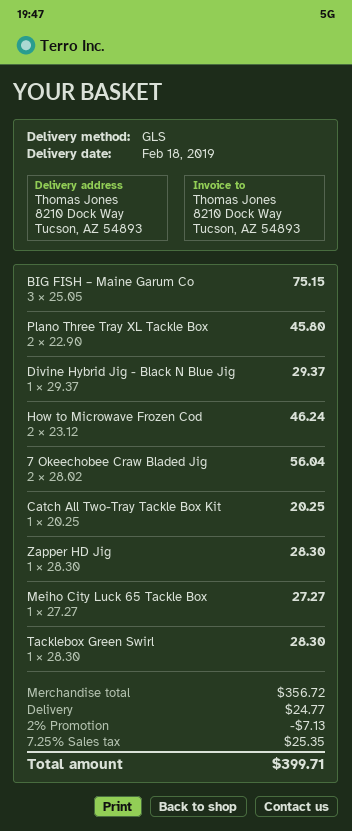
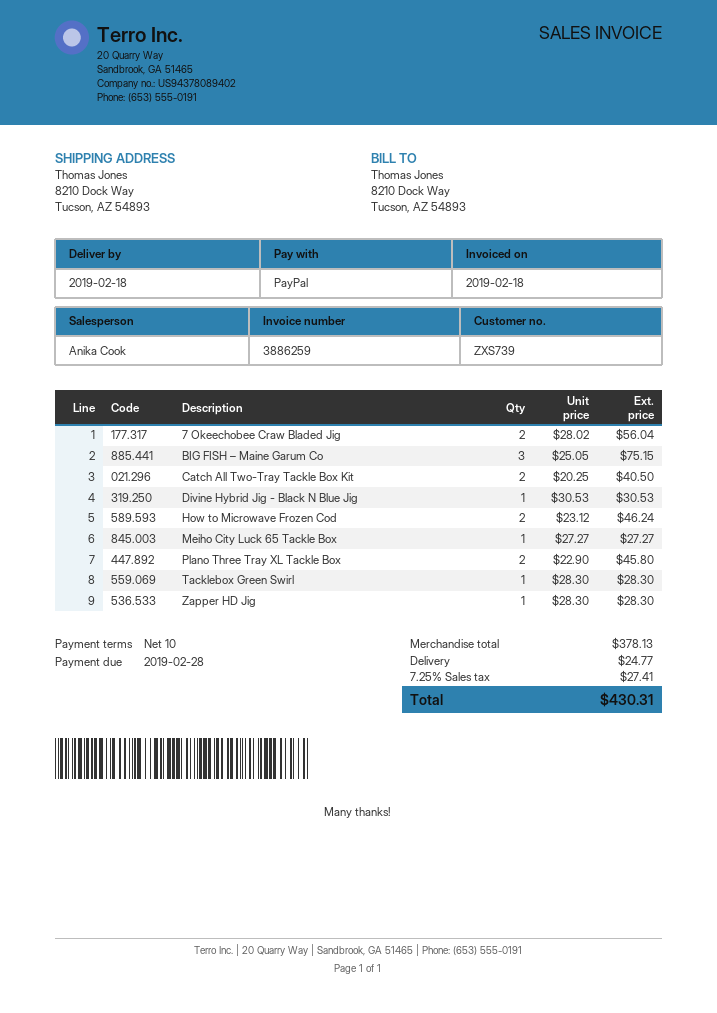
Divine Hybrid Jig - Black N Blue Jig: 1 x 29.37 = 29.37 -> 1 x 30.53 = 30.53
Catch All Two-Tray Tackle Box Kit: 1 x 20.25 = 20.25 -> 2 x 20.25 = 40.50
subtotal: 356.72 -> 378.13
discount: 2% = 7.13 -> none
tax: 7.25% = 25.35 -> 7.25% = 27.41
total: 399.71 -> 430.31

